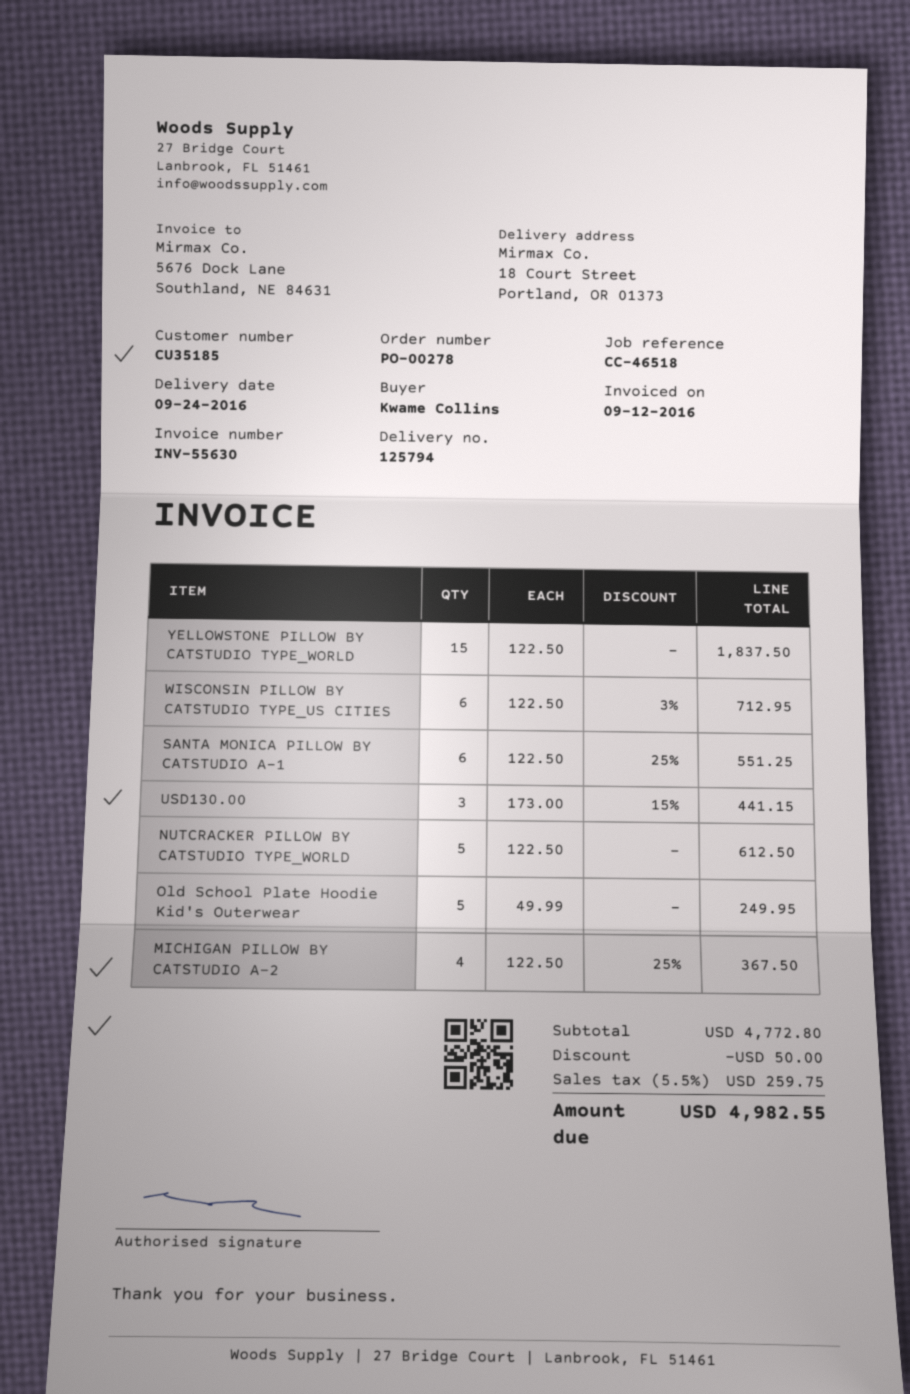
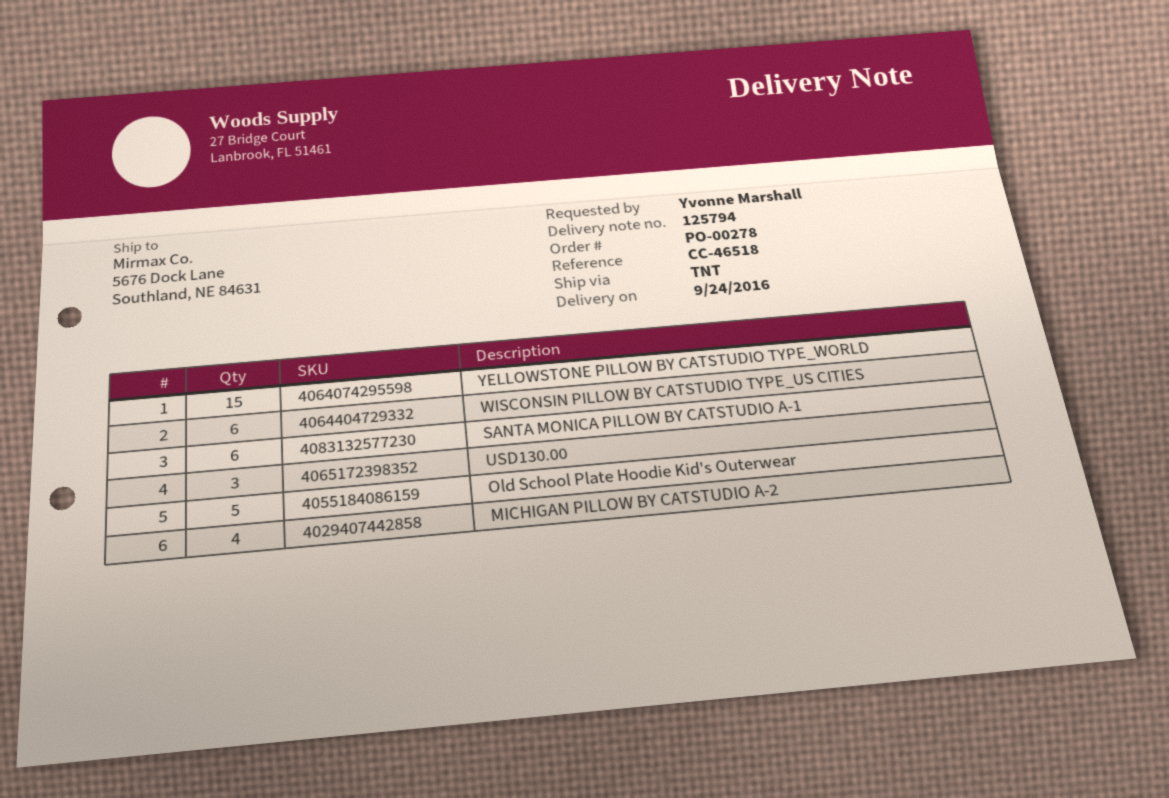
ordered by: Kwame Collins -> Yvonne Marshall
ship to: 18 Court Street, Portland, OR 01373 -> 5676 Dock Lane, Southland, NE 84631
NUTCRACKER PILLOW BY CATSTUDIO TYPE_WORLD: 5 -> none

